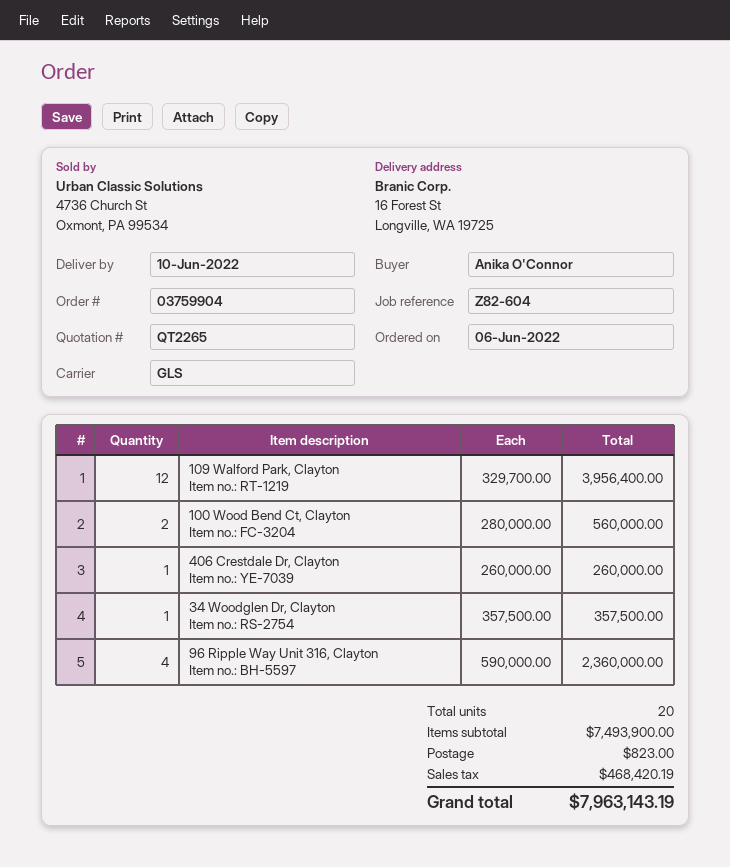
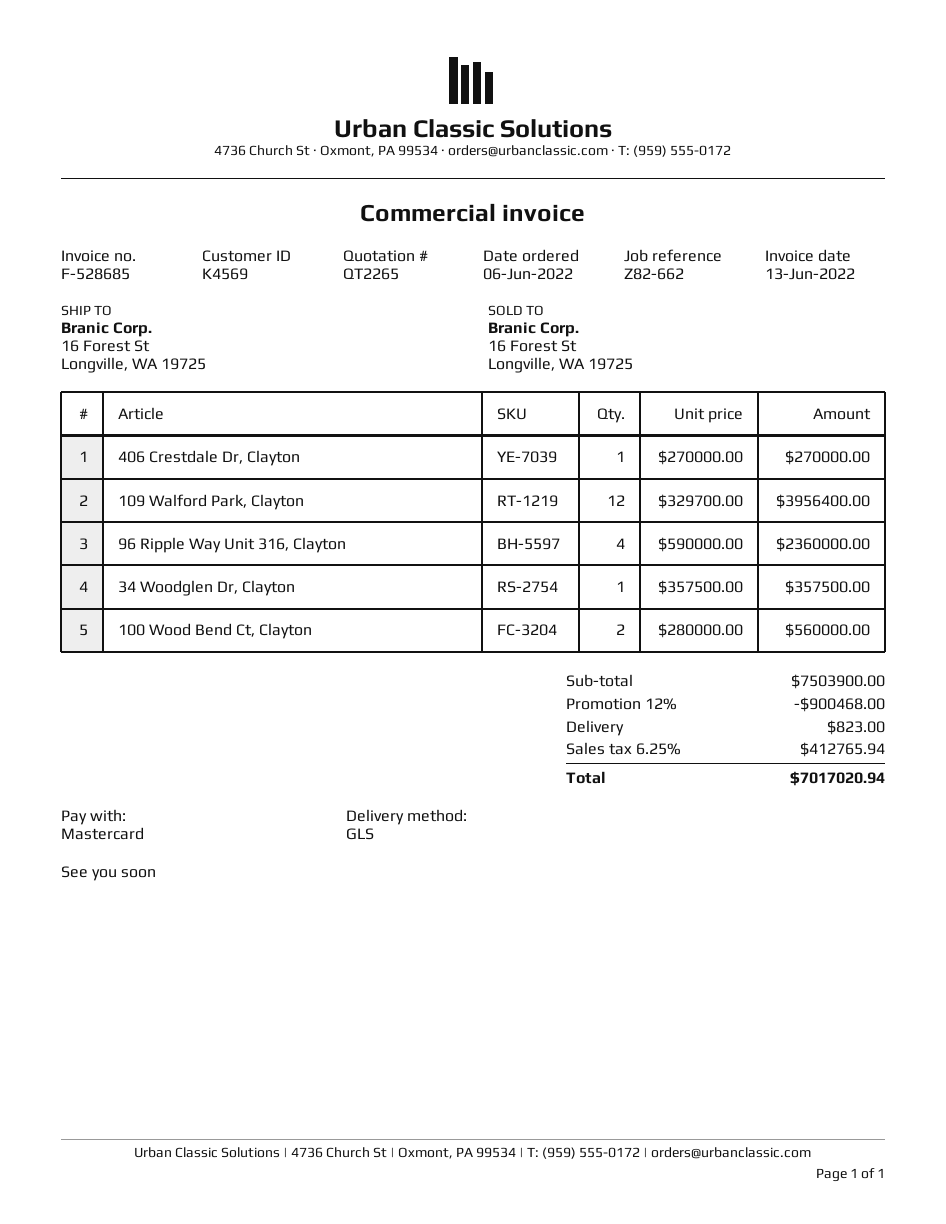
reference: Z82-604 -> Z82-662
406 Crestdale Dr, Clayton: 1 x 260000.00 = 260000.00 -> 1 x 270000.00 = 270000.00
subtotal: 7493900.00 -> 7503900.00
discount: none -> 12% = 900468.00
tax: 468420.19 -> 412765.94
total: 7963143.19 -> 7017020.94

